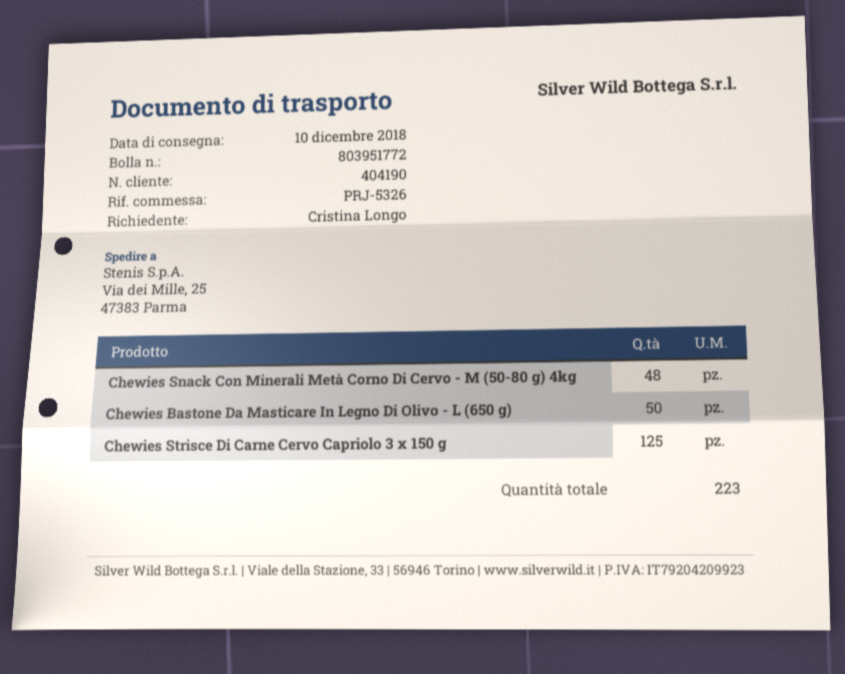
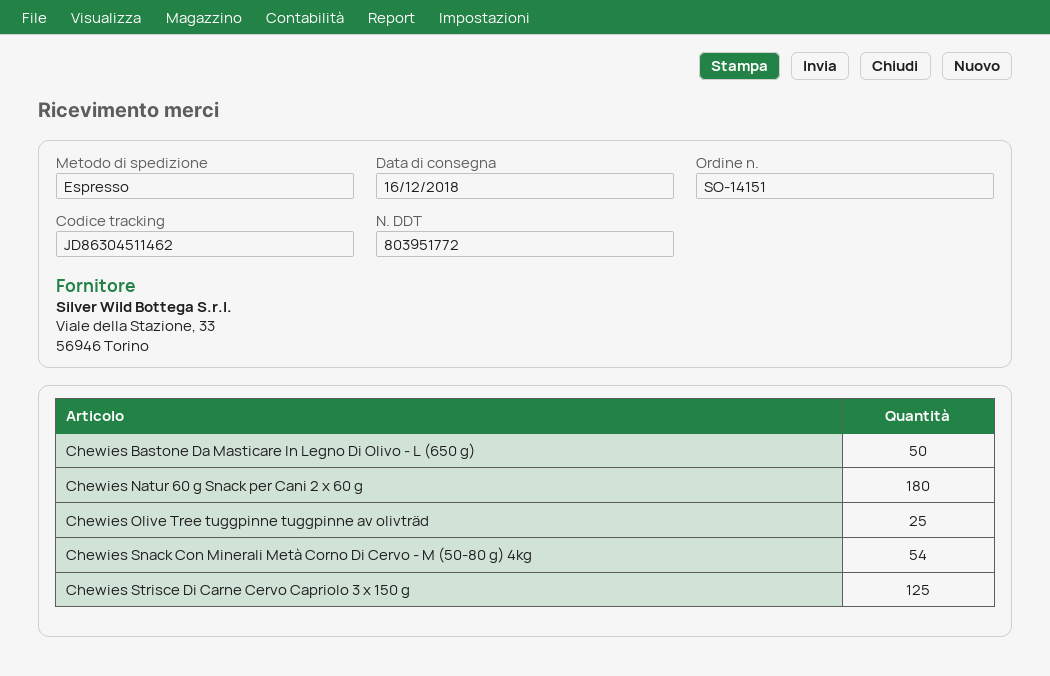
delivery date: 2018-12-10 -> 2018-12-16
Chewies Snack Con Minerali Metà Corno Di Cervo - M (50-80 g) 4kg: 48 -> 54
Chewies Natur 60 g Snack per Cani 2 x 60 g: none -> 180
Chewies Olive Tree tuggpinne tuggpinne av olivträd: none -> 25

